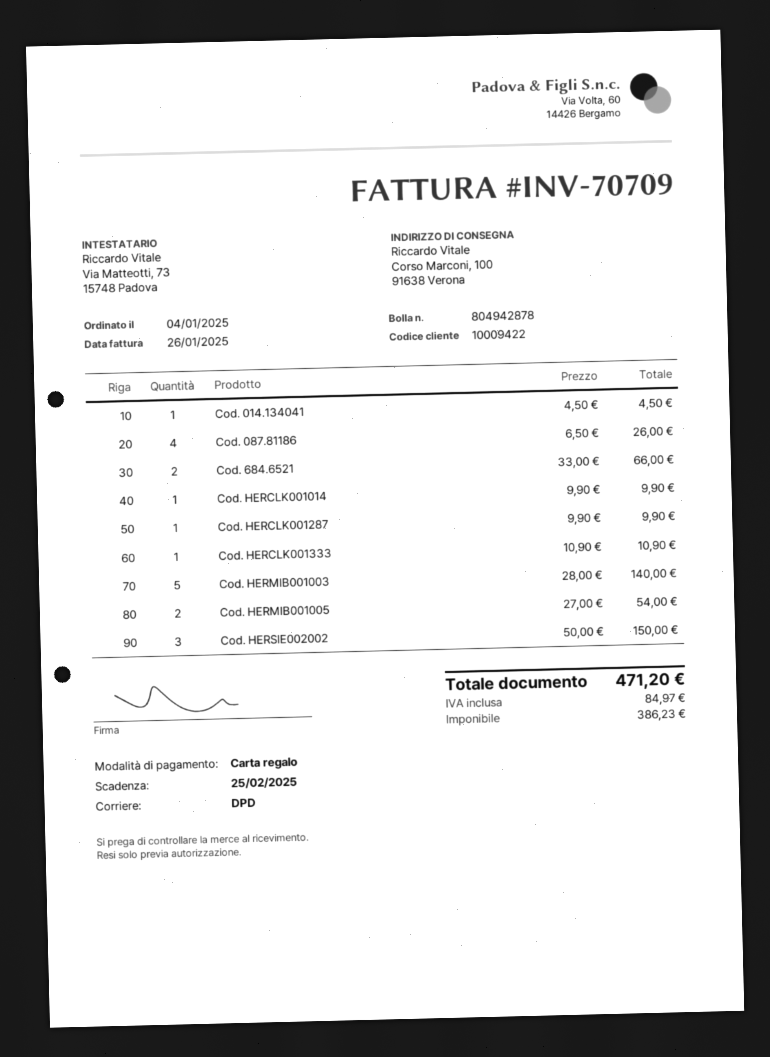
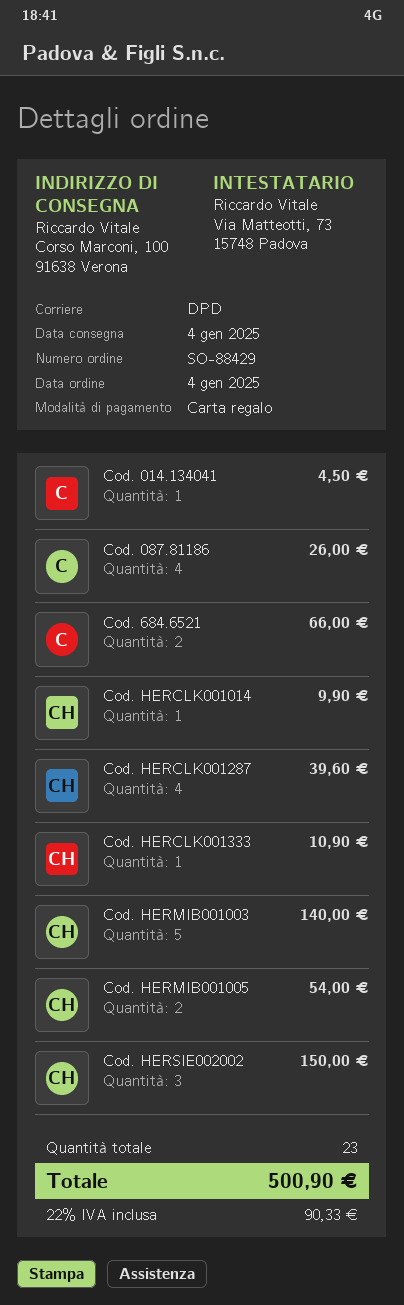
Cod. HERCLK001287: 1 for 9.90 -> 4 for 39.60
tax: 84.97 -> 90.33
total: 471.20 -> 500.90

